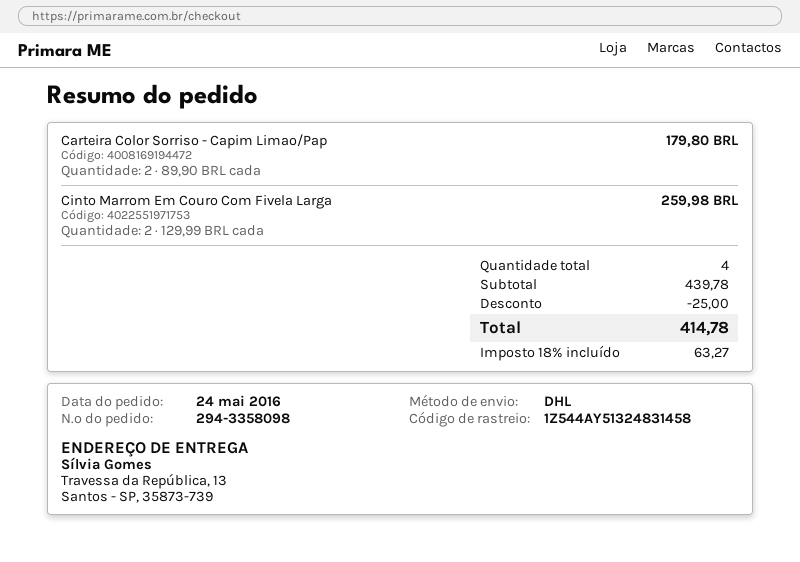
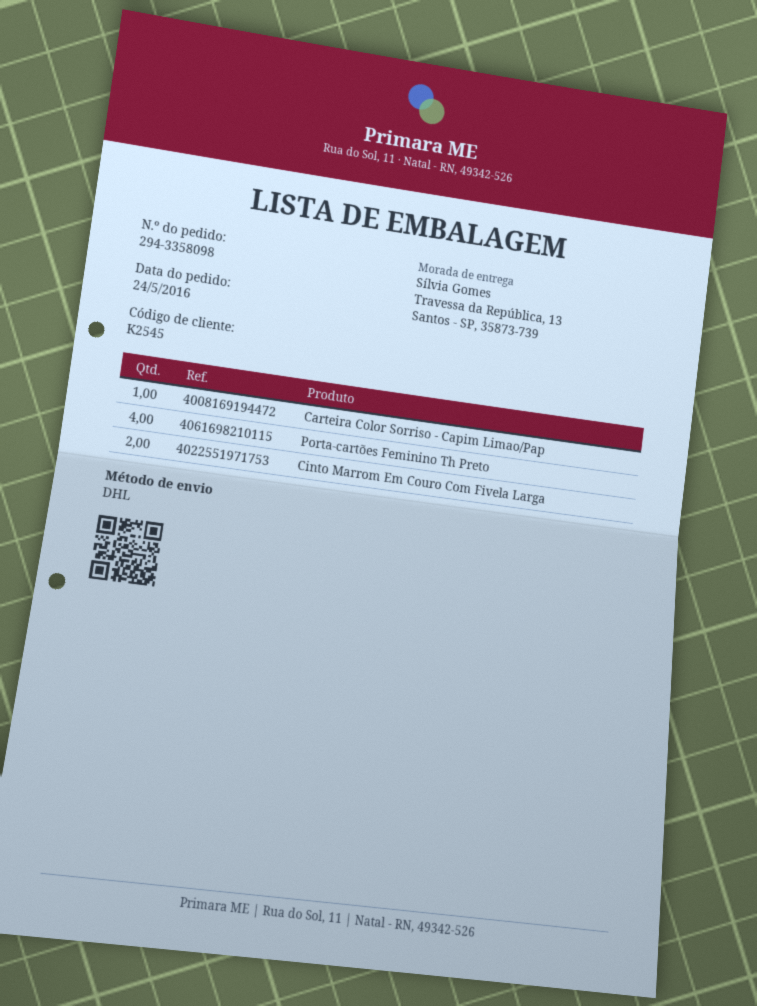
Carteira Color Sorriso - Capim Limao/Pap: 2 -> 1
Porta-cartões Feminino Th Preto: none -> 4

